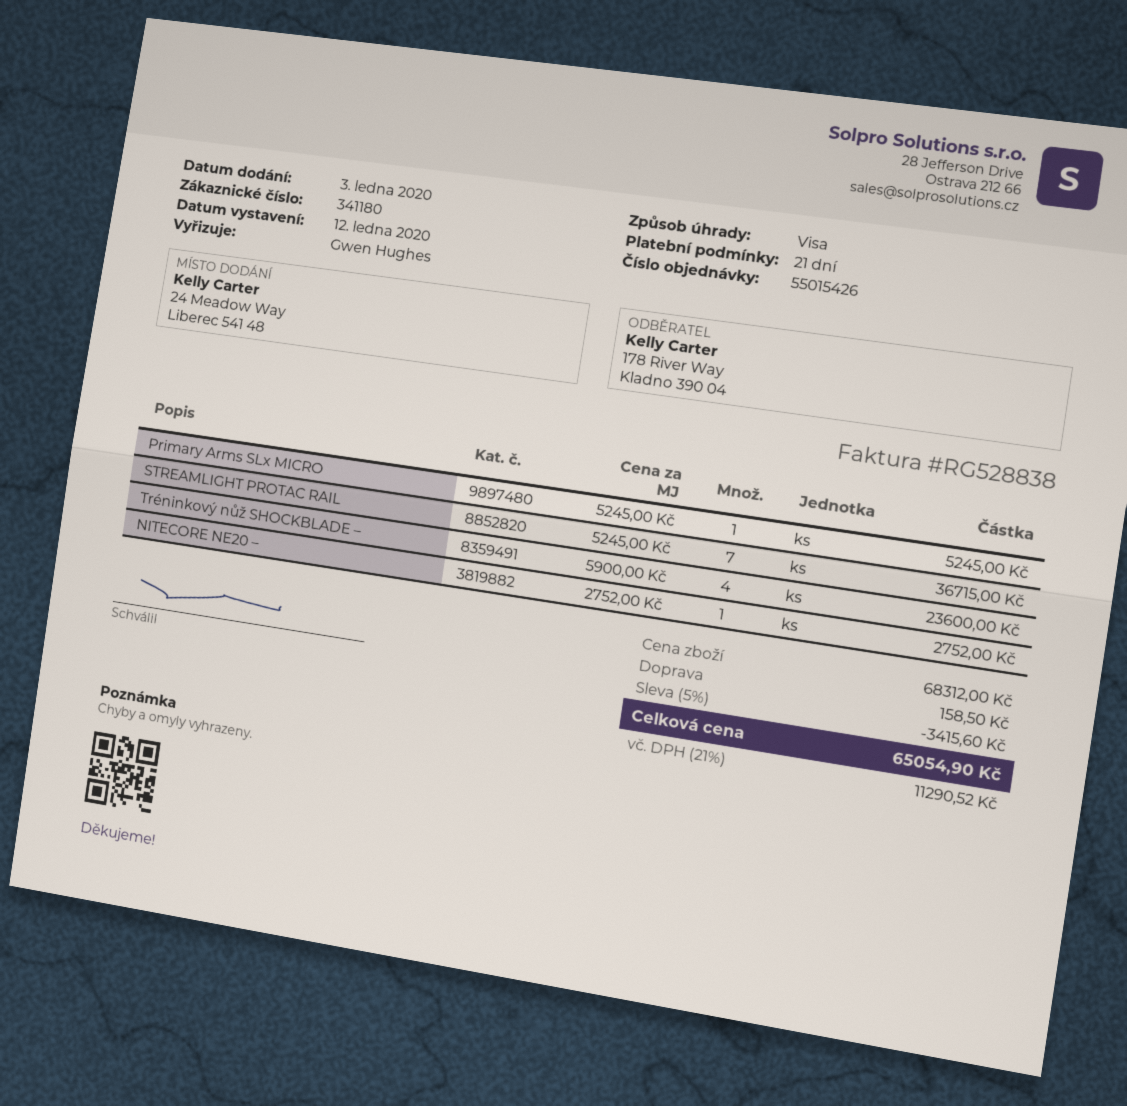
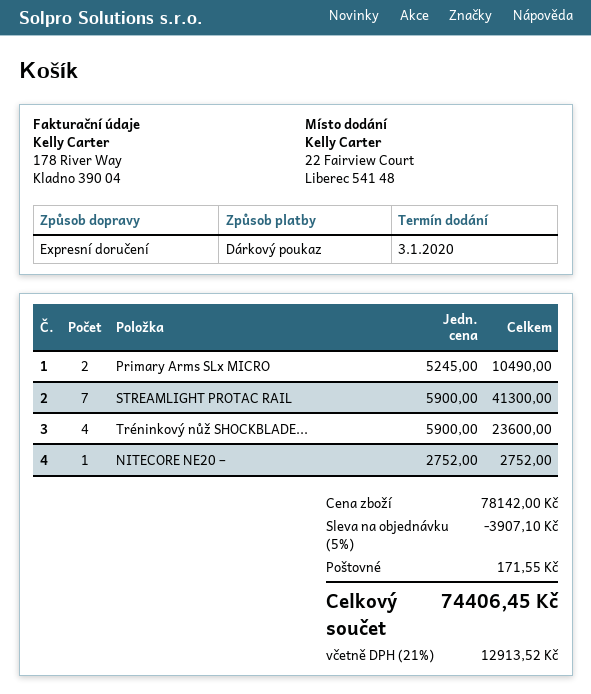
payment method: Visa -> gift card
ship to: 24 Meadow Way, Liberec 541 48 -> 22 Fairview Court, Liberec 541 48
Primary Arms SLx MICRO: 1 x 5245.00 = 5245.00 -> 2 x 5245.00 = 10490.00
STREAMLIGHT PROTAC RAIL: 7 x 5245.00 = 36715.00 -> 7 x 5900.00 = 41300.00
subtotal: 68312.00 -> 78142.00
discount: 5% = 3415.60 -> 5% = 3907.10
shipping: 158.50 -> 171.55
tax: 21% = 11290.52 -> 21% = 12913.52
total: 65054.90 -> 74406.45

